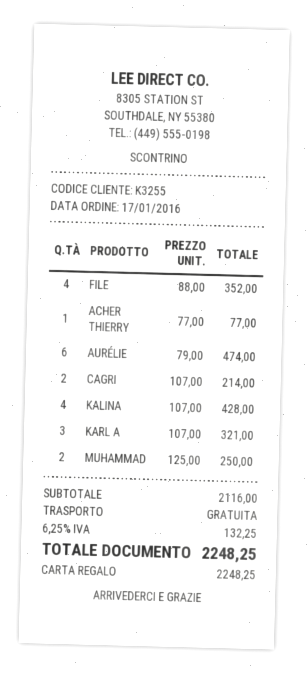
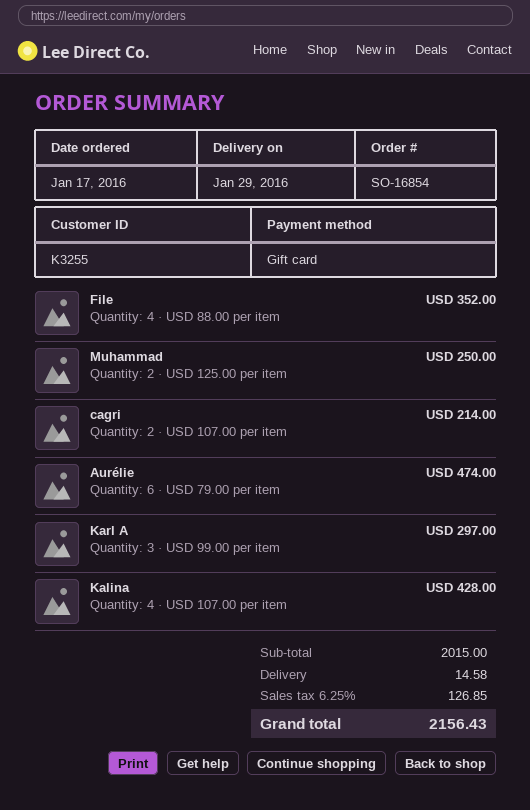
ACHER THIERRY: 1 x 77.00 = 77.00 -> none
KARL A: 3 x 107.00 = 321.00 -> 3 x 99.00 = 297.00
subtotal: 2116.00 -> 2015.00
shipping: 0.00 -> 14.58
tax: 6.25% = 132.25 -> 6.25% = 126.85
total: 2248.25 -> 2156.43

